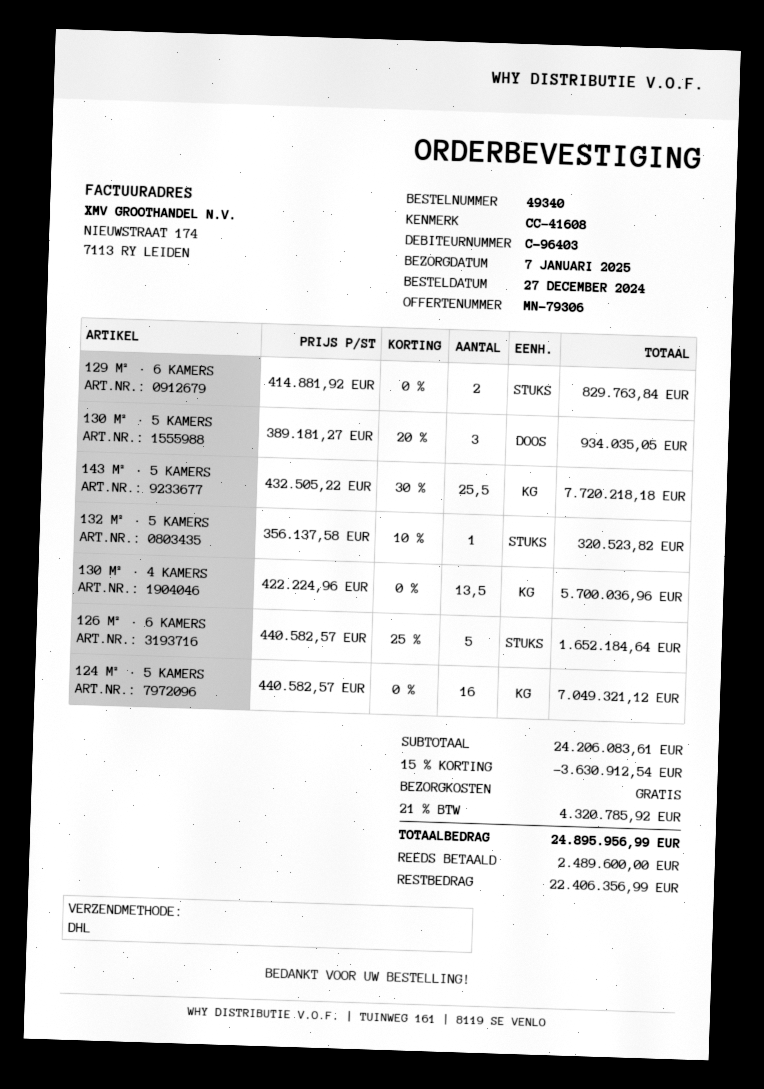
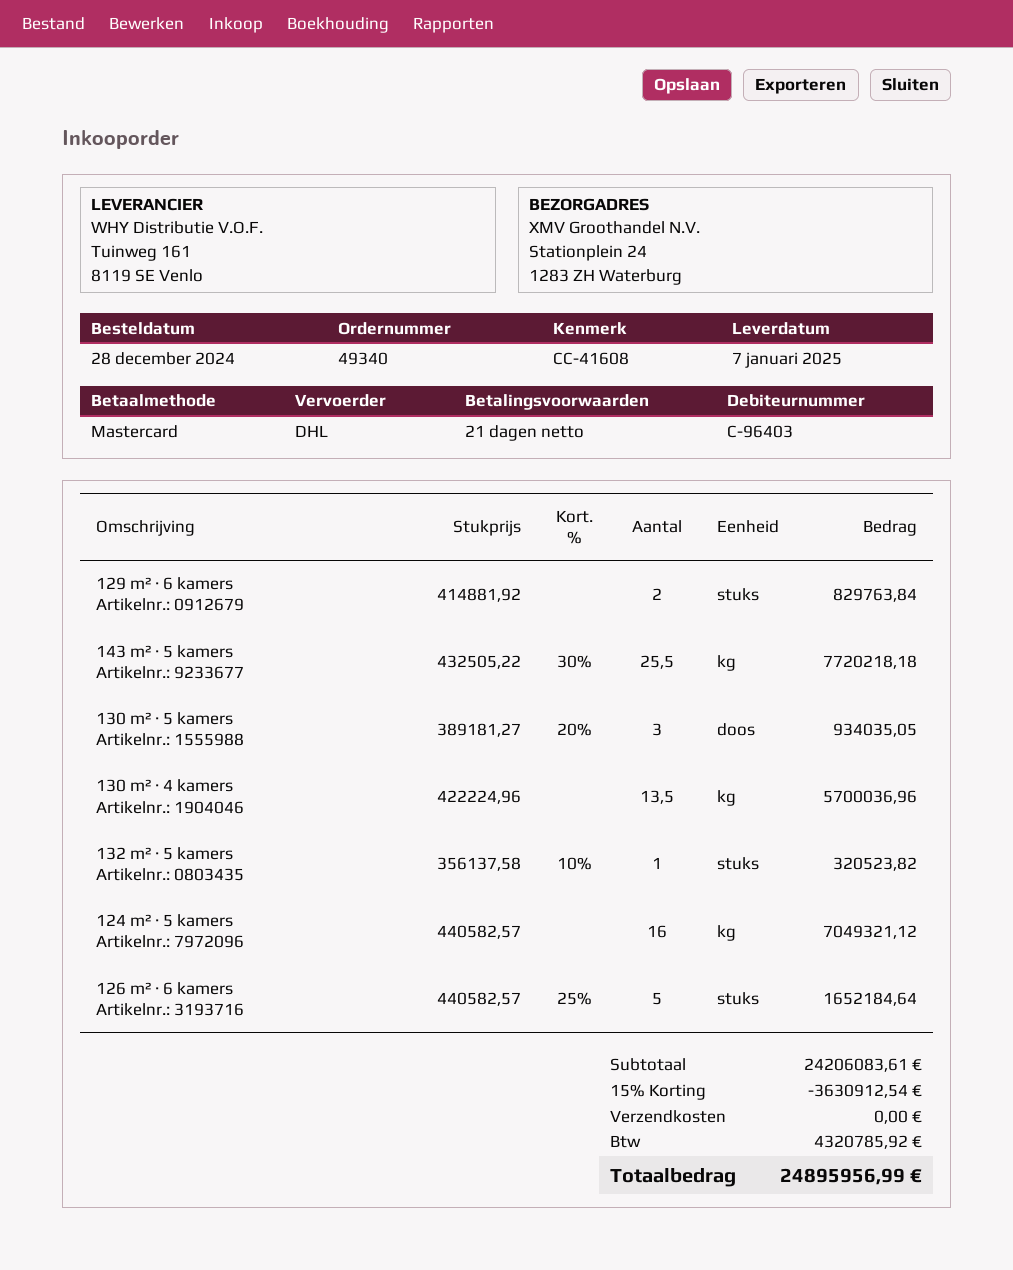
order date: 2024-12-27 -> 2024-12-28

